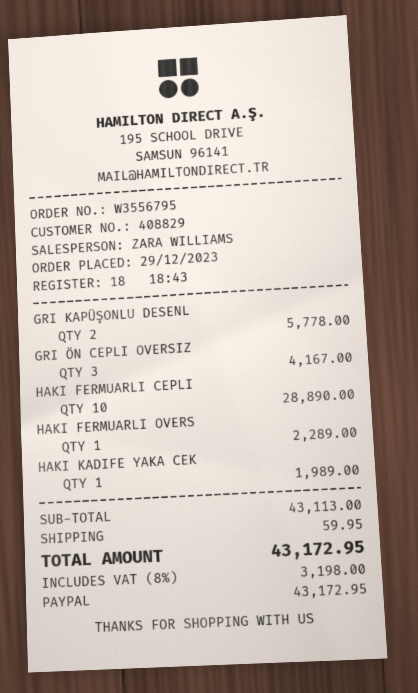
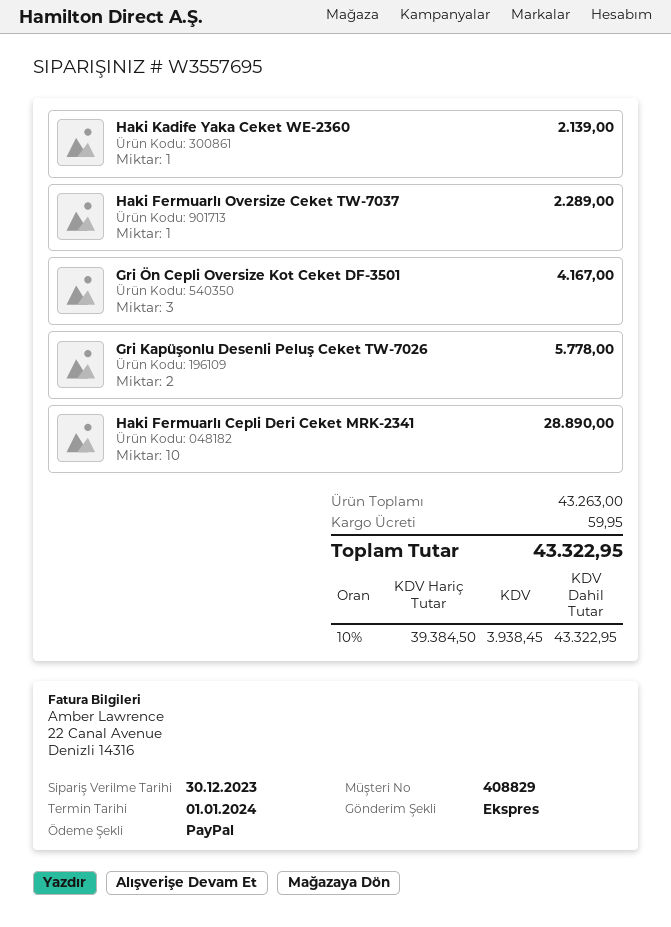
order number: W3556795 -> W3557695
order date: 2023-12-29 -> 2023-12-30
HAKI KADIFE YAKA CEK: 1 for 1989.00 -> 1 for 2139.00
subtotal: 43113.00 -> 43263.00
tax: 8% = 3198.00 -> 10% = 3938.45
total: 43172.95 -> 43322.95

